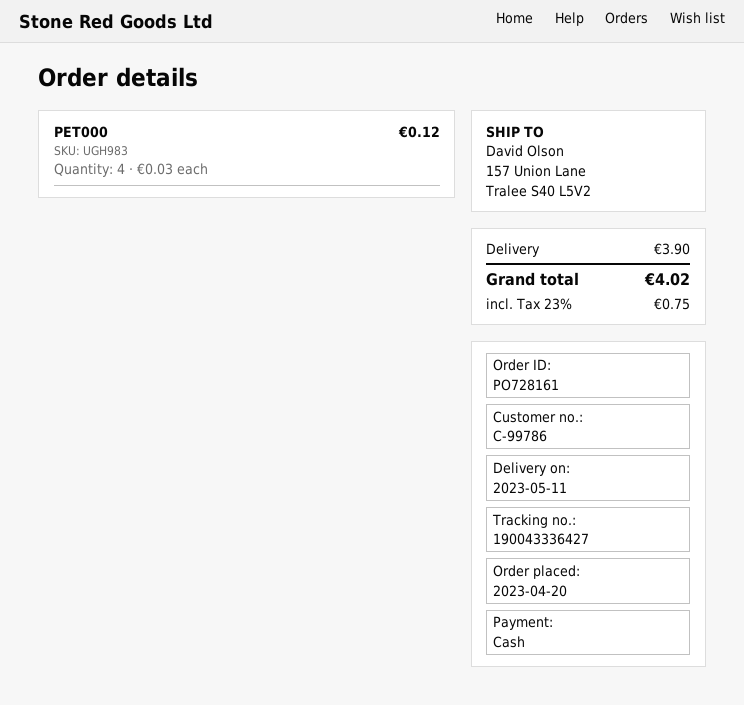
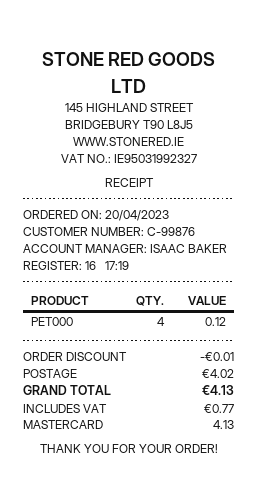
customer number: C-99786 -> C-99876
payment method: cash -> Mastercard
discount: none -> 0.01
shipping: 3.90 -> 4.02
tax: 0.75 -> 0.77
total: 4.02 -> 4.13

